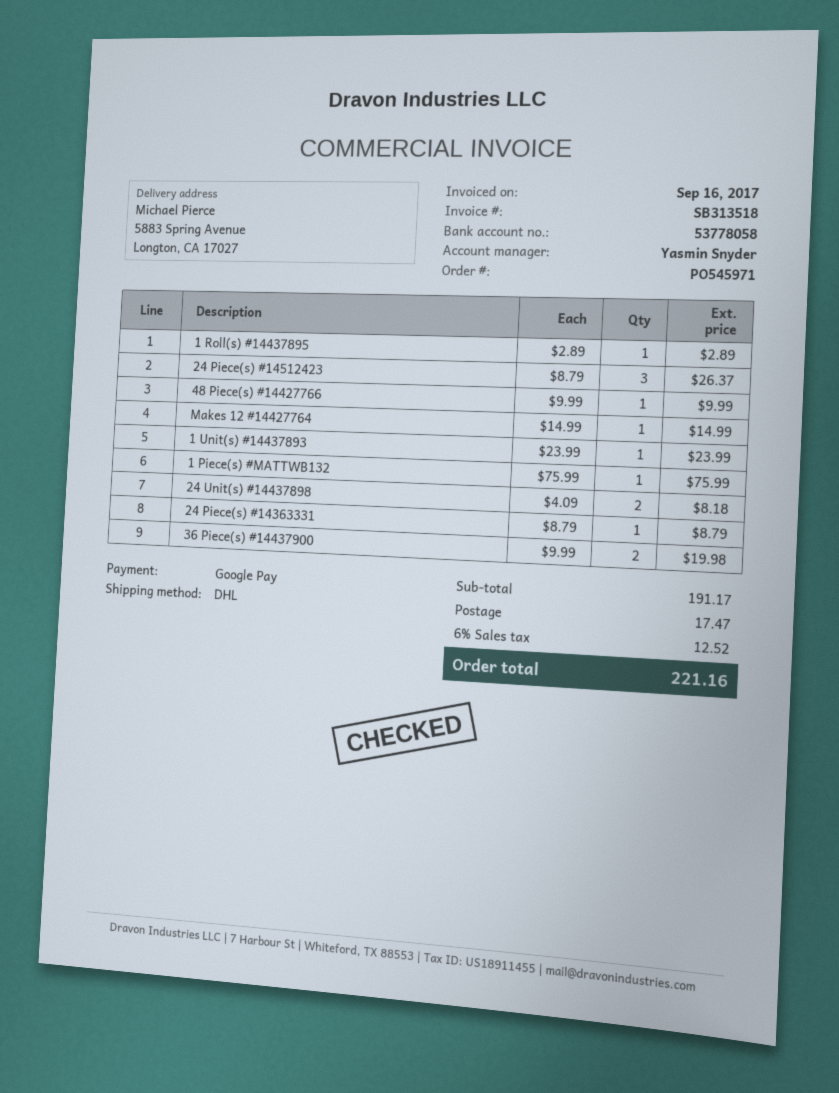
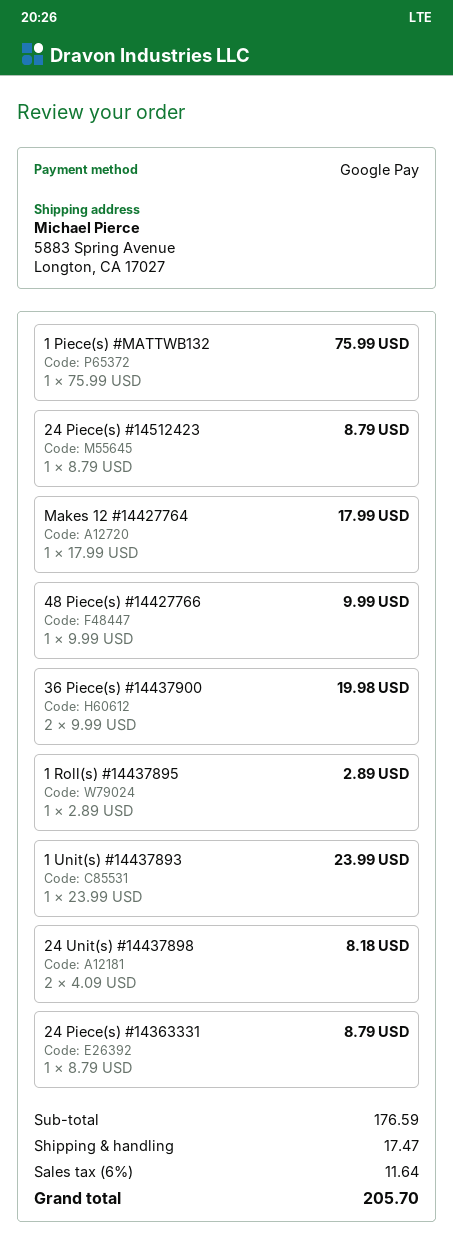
24 Piece(s) #14512423: 3 x 8.79 = 26.37 -> 1 x 8.79 = 8.79
Makes 12 #14427764: 1 x 14.99 = 14.99 -> 1 x 17.99 = 17.99
subtotal: 191.17 -> 176.59
tax: 6% = 12.52 -> 6% = 11.64
total: 221.16 -> 205.70

